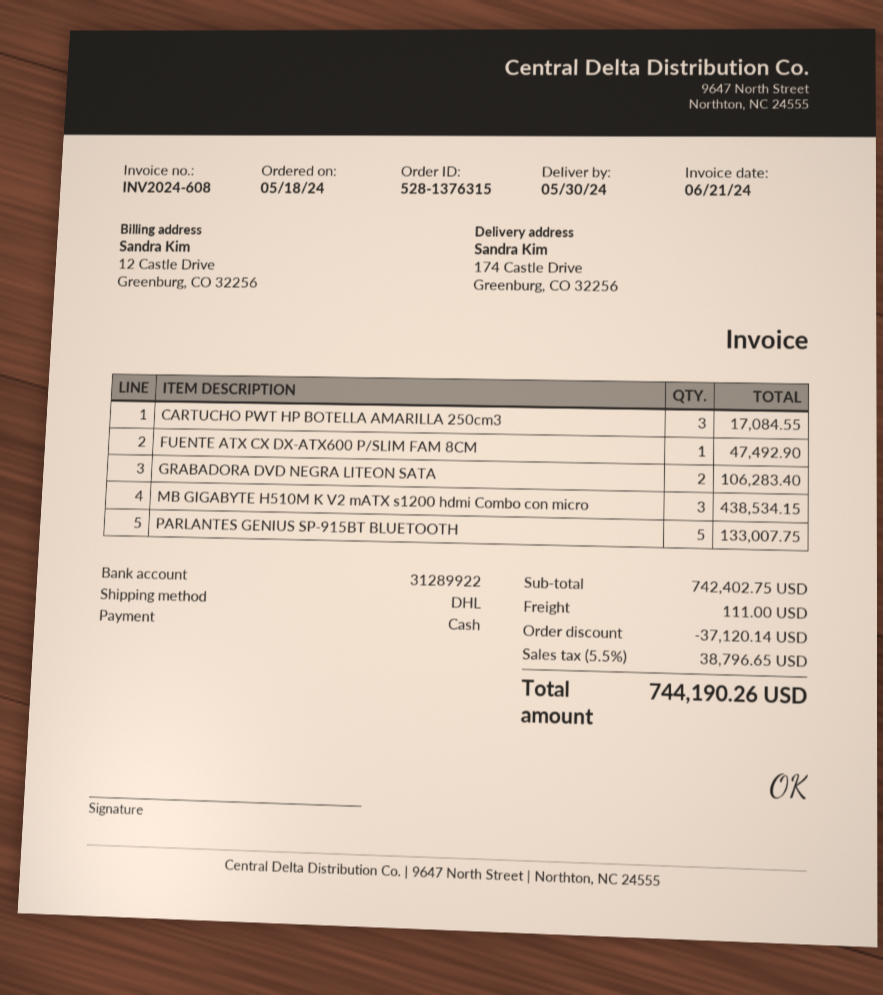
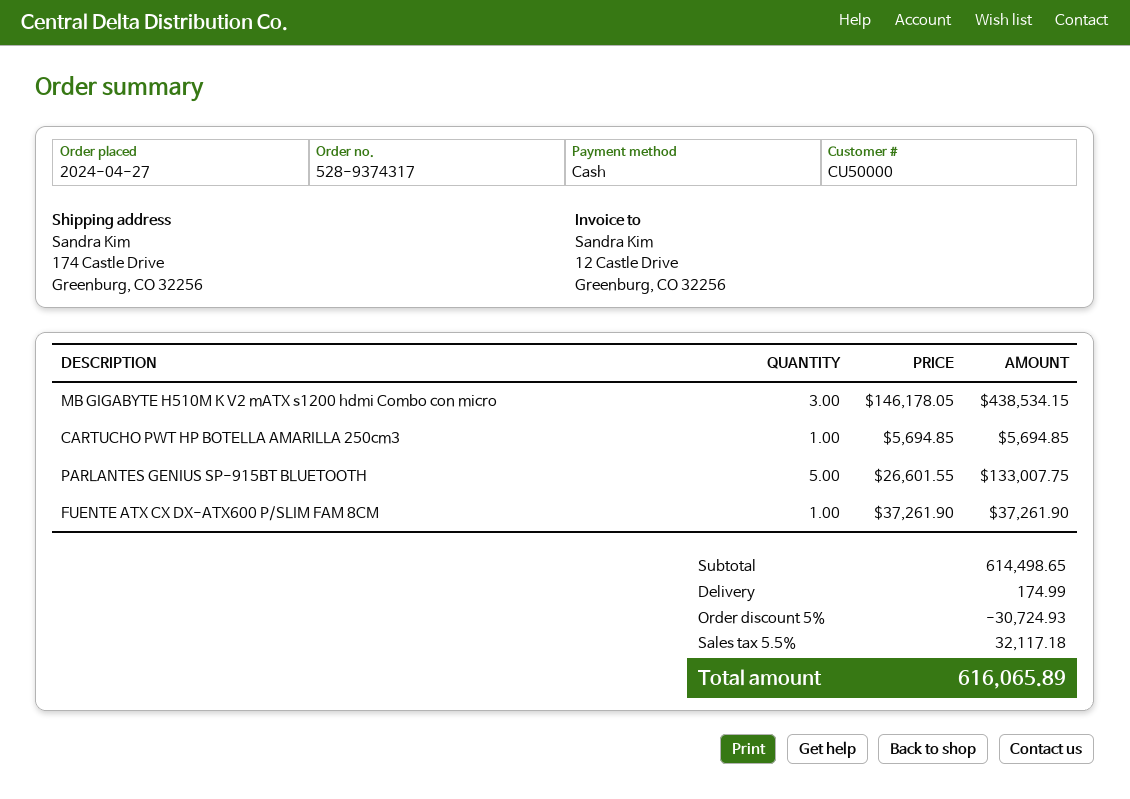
order number: 528-1376315 -> 528-9374317
order date: 2024-05-18 -> 2024-04-27
CARTUCHO PWT HP BOTELLA AMARILLA 250cm3: 3 for 17084.55 -> 1 for 5694.85
FUENTE ATX CX DX-ATX600 P/SLIM FAM 8CM: 1 for 47492.90 -> 1 for 37261.90
GRABADORA DVD NEGRA LITEON SATA: 2 for 106283.40 -> none
subtotal: 742402.75 -> 614498.65
discount: 37120.14 -> 30724.93
shipping: 111.00 -> 174.99
tax: 5.5% = 38796.65 -> 5.5% = 32117.18
total: 744190.26 -> 616065.89

